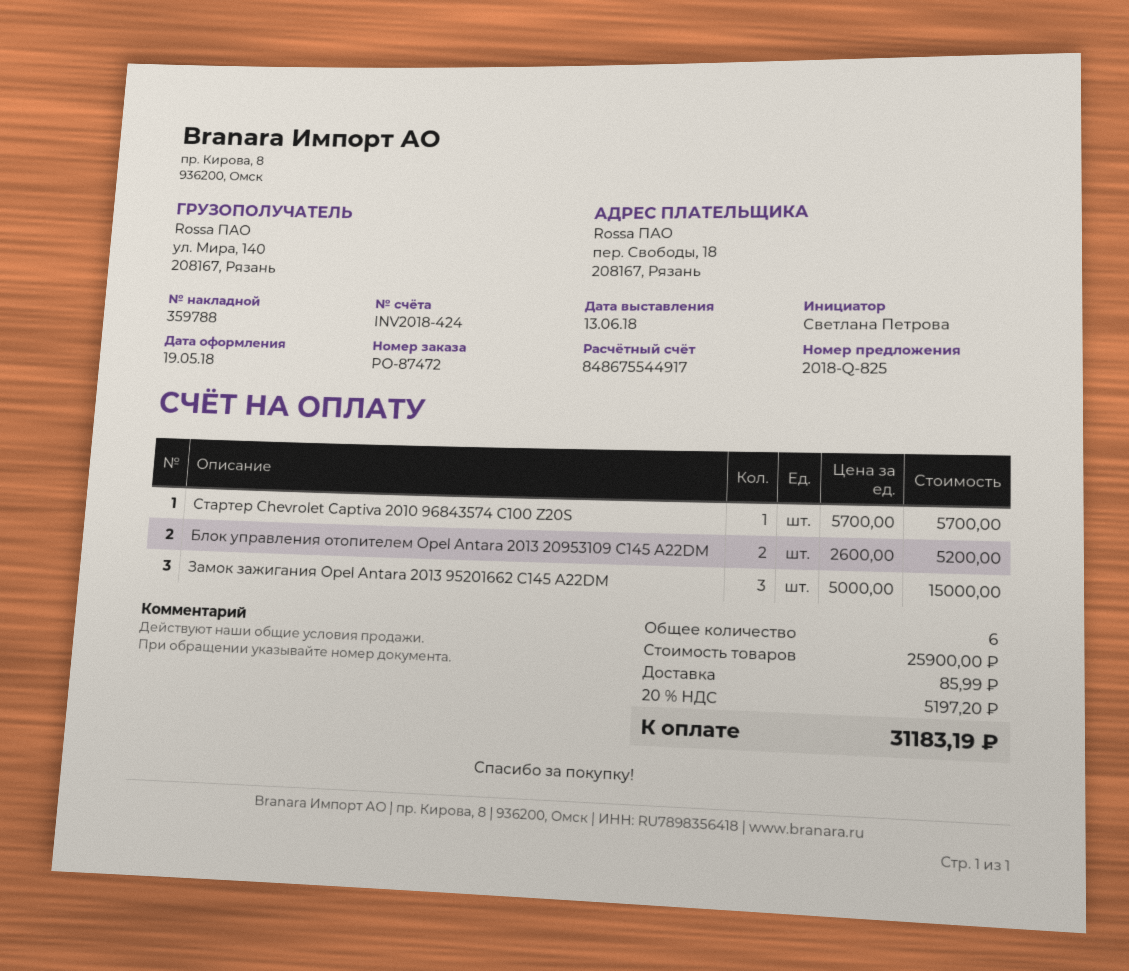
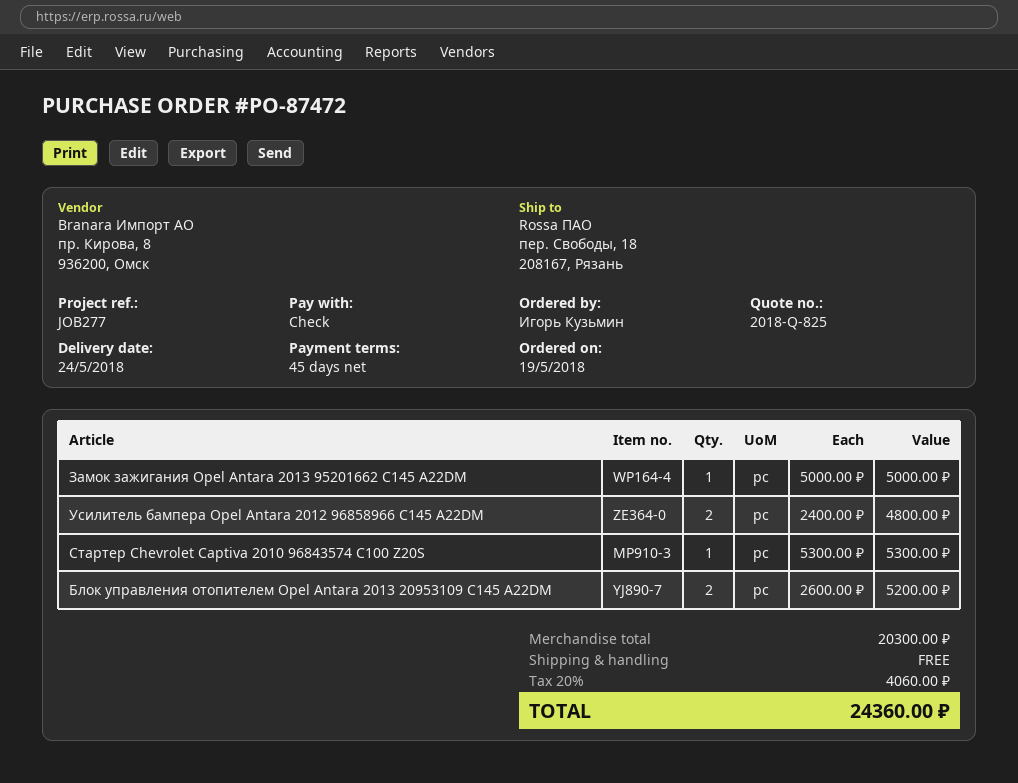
ordered by: Светлана Петрова -> Игорь Кузьмин
ship to: ул. Мира, 140, 208167, Рязань -> пер. Свободы, 18, 208167, Рязань
Стартер Chevrolet Captiva 2010 96843574 C100 Z20S: 1 x 5700.00 = 5700.00 -> 1 x 5300.00 = 5300.00
Замок зажигания Opel Antara 2013 95201662 C145 A22DM: 3 x 5000.00 = 15000.00 -> 1 x 5000.00 = 5000.00
Усилитель бампера Opel Antara 2012 96858966 C145 A22DM: none -> 2 x 2400.00 = 4800.00
subtotal: 25900.00 -> 20300.00
shipping: 85.99 -> 0.00
tax: 20% = 5197.20 -> 20% = 4060.00
total: 31183.19 -> 24360.00

